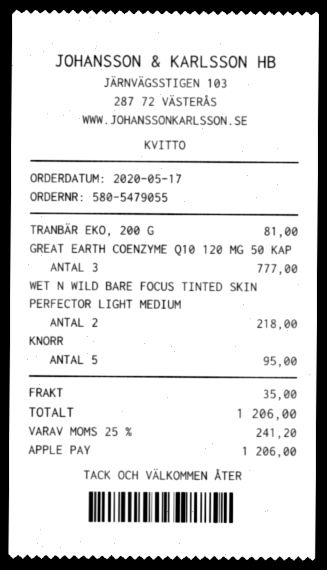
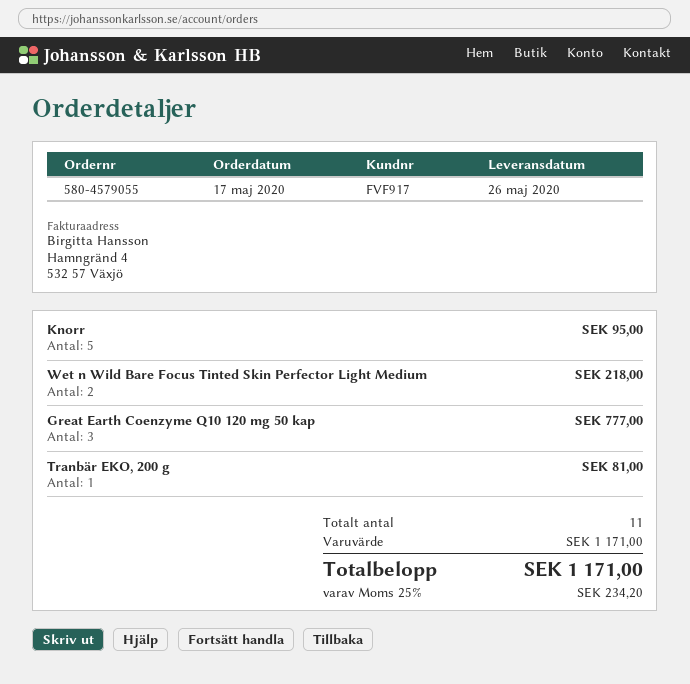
order number: 580-5479055 -> 580-4579055
shipping: 35.00 -> none
tax: 25% = 241.20 -> 25% = 234.20
total: 1206.00 -> 1171.00

